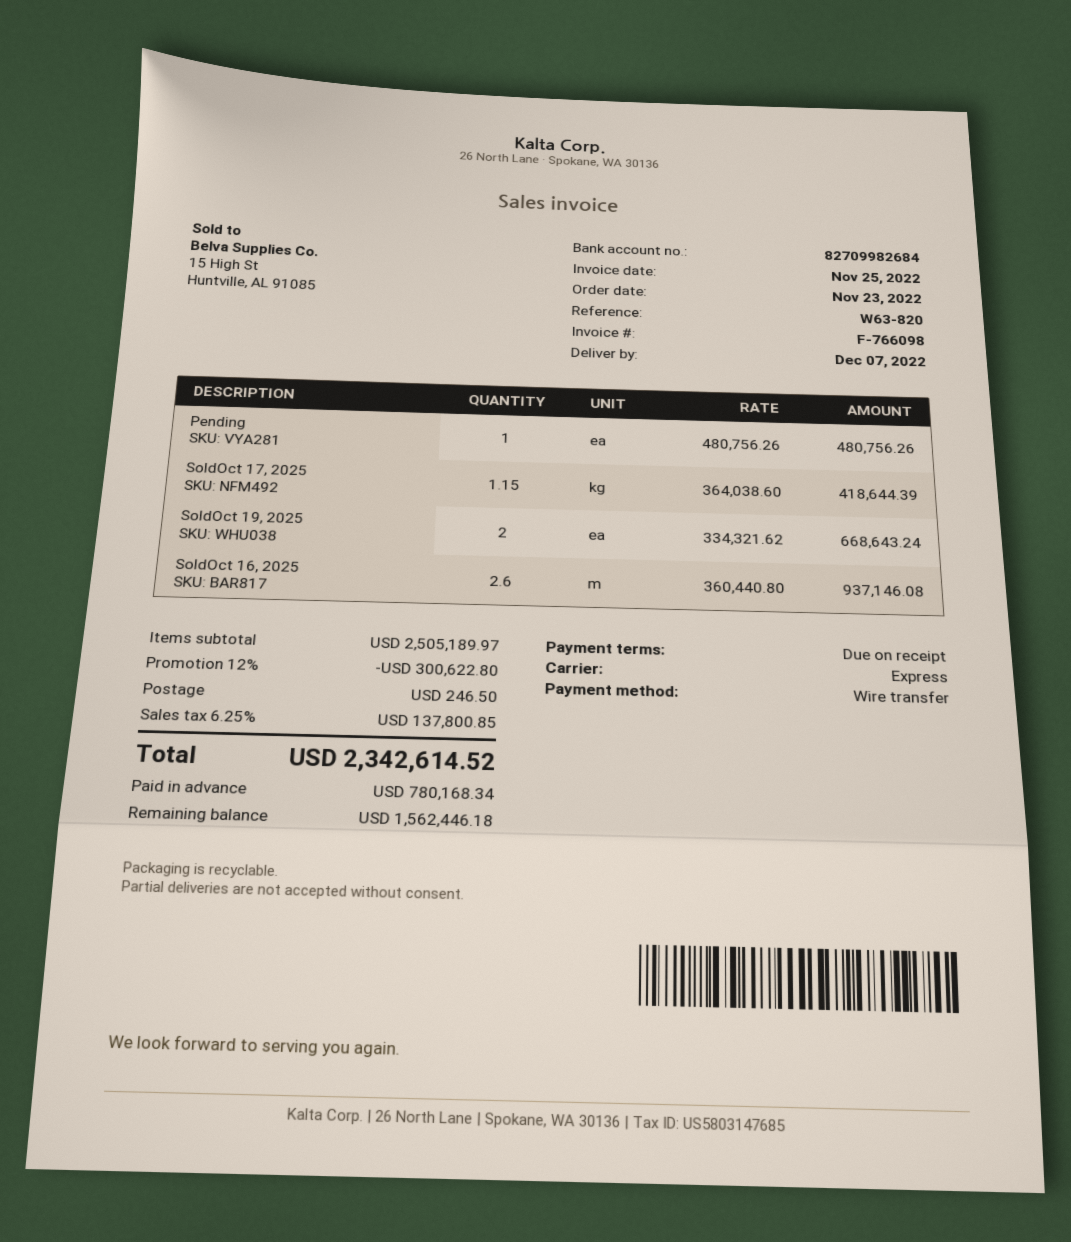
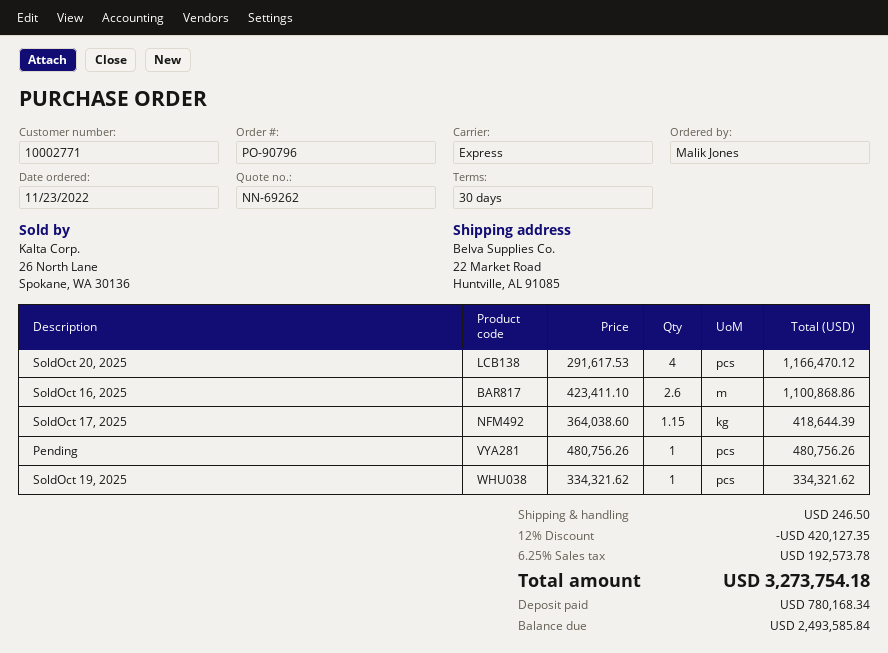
payment terms: on receipt -> 30 days
SoldOct 19, 2025: 2 x 334321.62 = 668643.24 -> 1 x 334321.62 = 334321.62
SoldOct 16, 2025: 2.6 x 360440.80 = 937146.08 -> 2.6 x 423411.10 = 1100868.86
SoldOct 20, 2025: none -> 4 x 291617.53 = 1166470.12
discount: 12% = 300622.80 -> 12% = 420127.35
tax: 6.25% = 137800.85 -> 6.25% = 192573.78
total: 2342614.52 -> 3273754.18
balance: 1562446.18 -> 2493585.84

